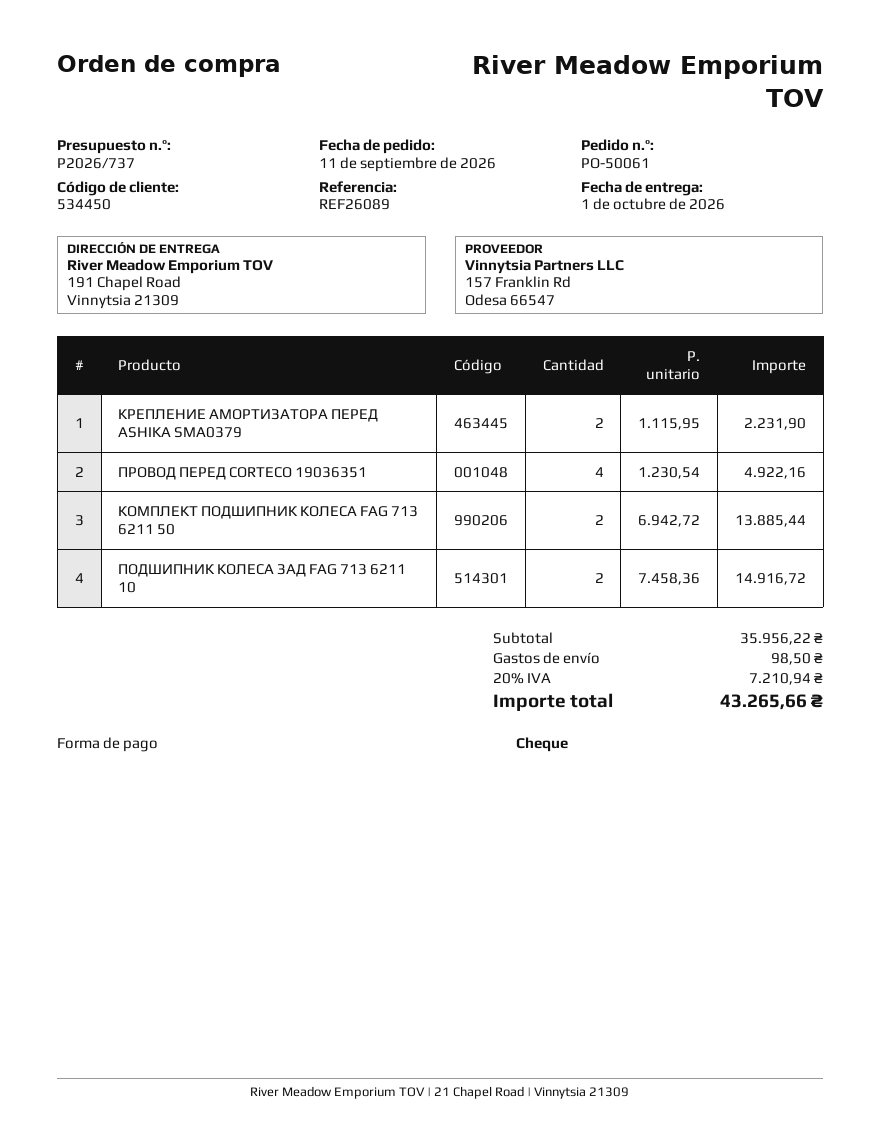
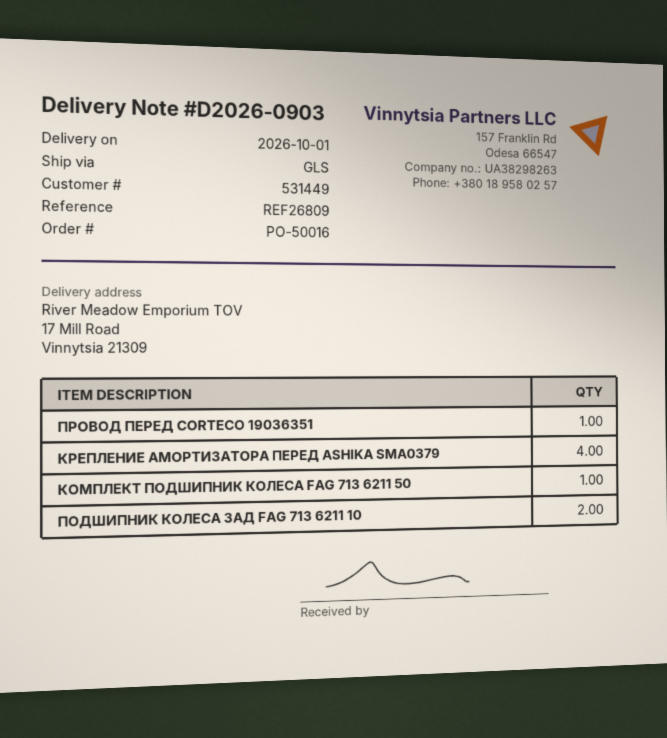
order number: PO-50061 -> PO-50016
customer number: 534450 -> 531449
reference: REF26089 -> REF26809
ship to: 191 Chapel Road, Vinnytsia 21309 -> 17 Mill Road, Vinnytsia 21309
КРЕПЛЕНИЕ АМОРТИЗАТОРА ПЕРЕД ASHIKA SMA0379: 2 -> 4
ПРОВОД ПЕРЕД CORTECO 19036351: 4 -> 1
КОМПЛЕКТ ПОДШИПНИК КОЛЕСА FAG 713 6211 50: 2 -> 1

